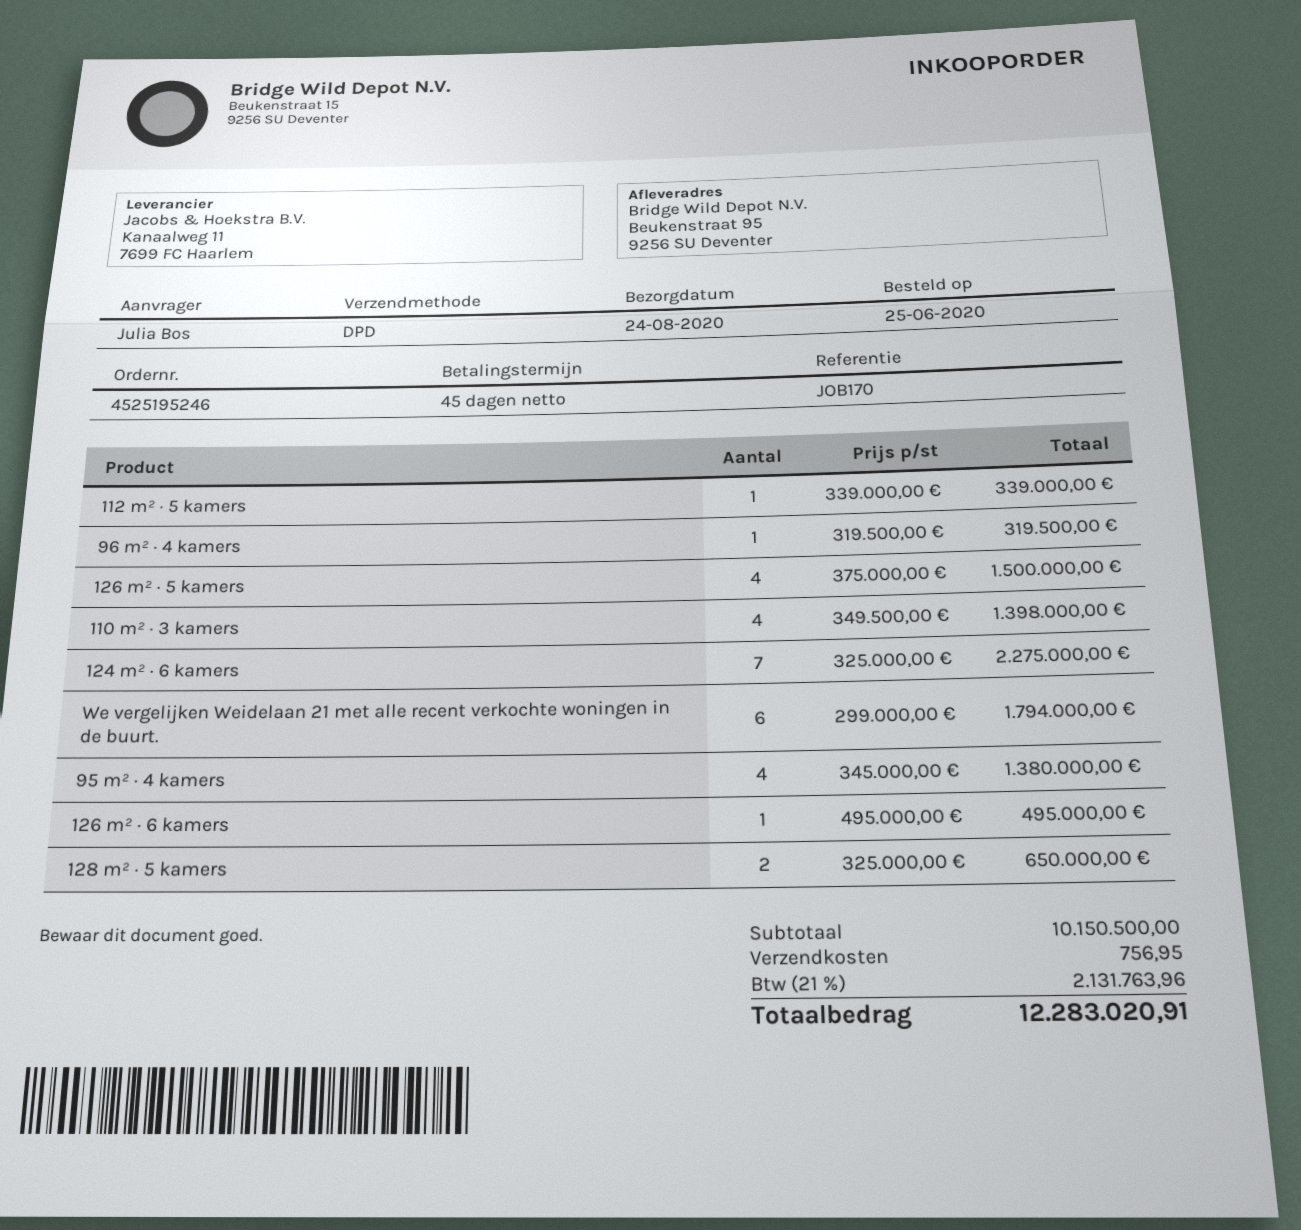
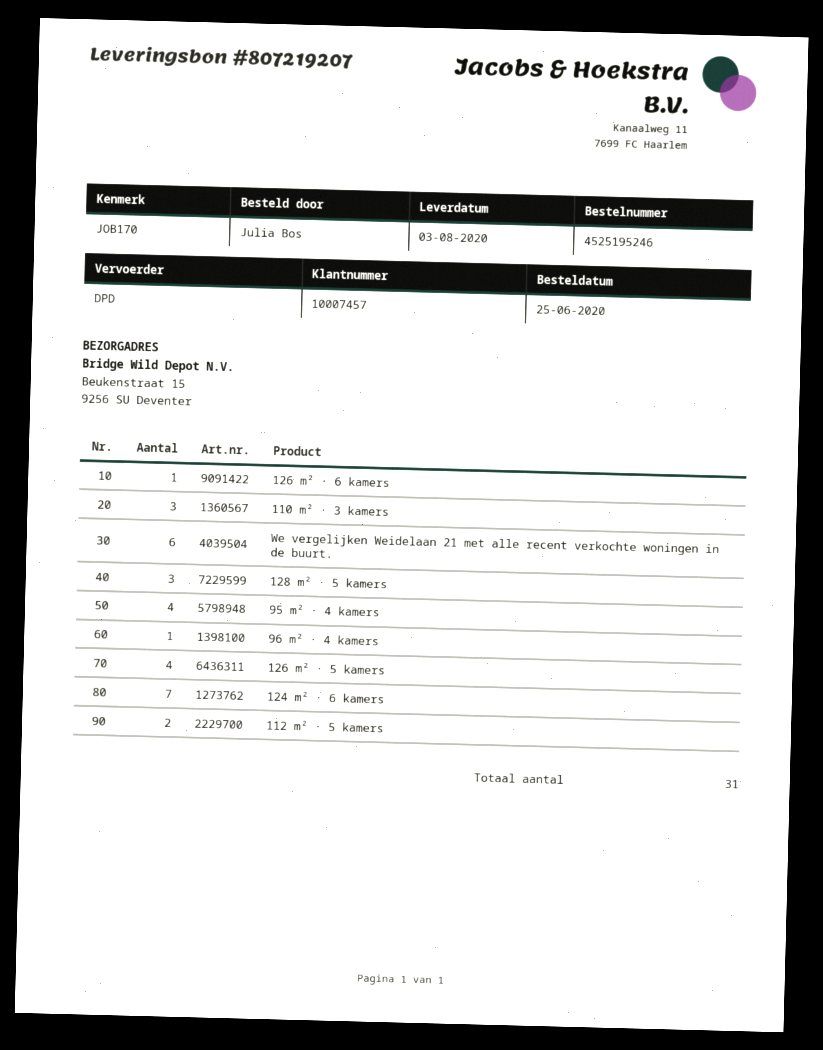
delivery date: 2020-08-24 -> 2020-08-03
ship to: Beukenstraat 95, 9256 SU Deventer -> Beukenstraat 15, 9256 SU Deventer
112 m² · 5 kamers: 1 -> 2
110 m² · 3 kamers: 4 -> 3
128 m² · 5 kamers: 2 -> 3

